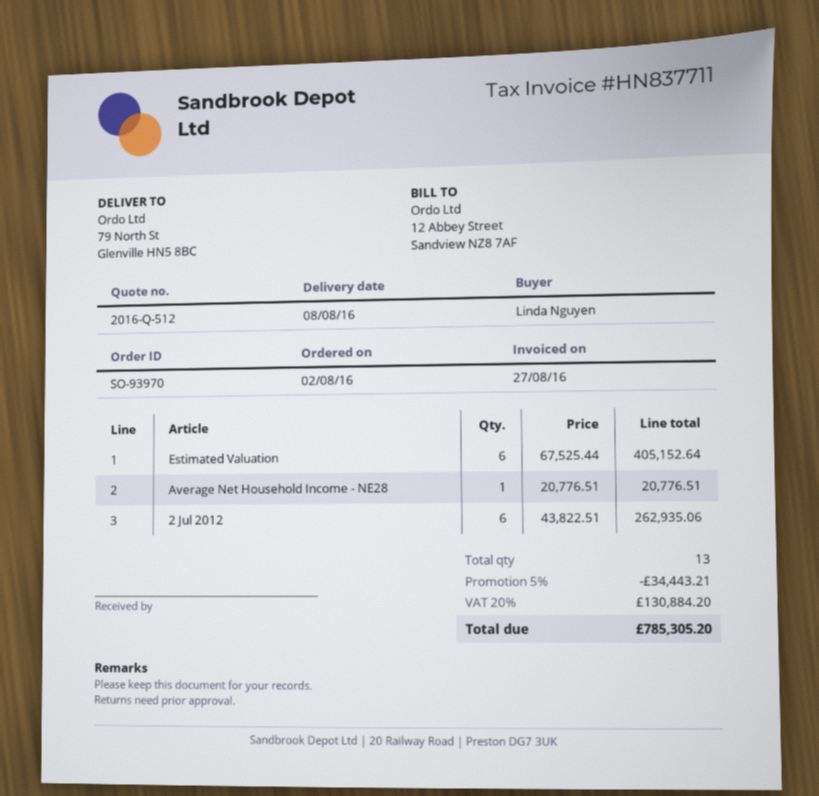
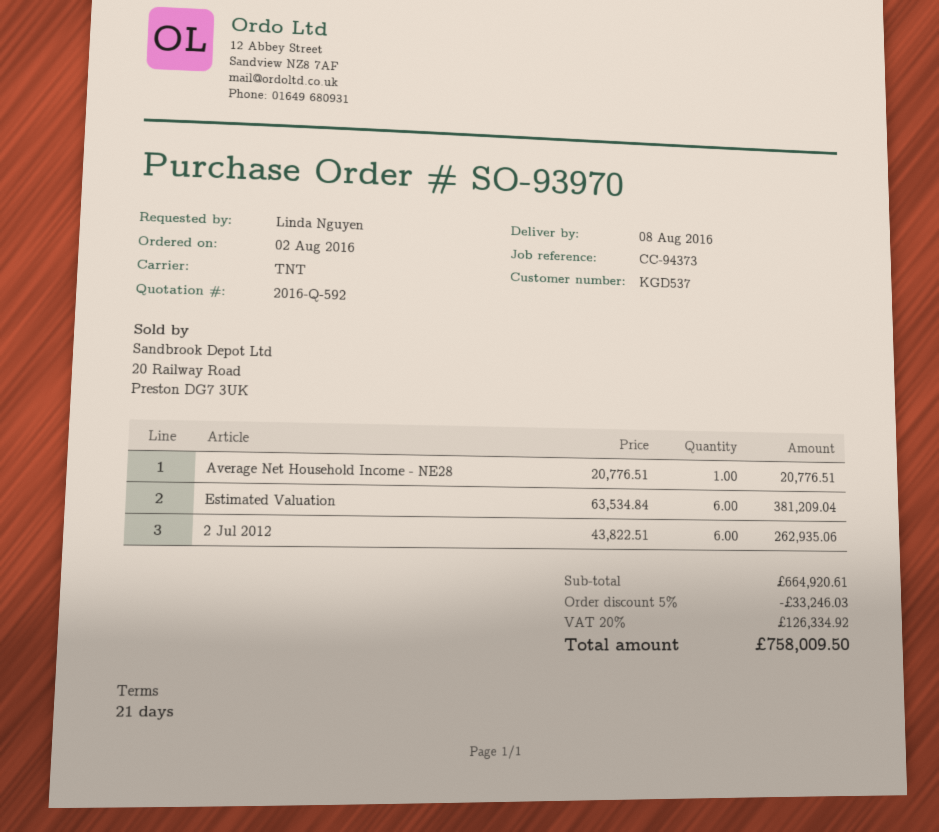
quote number: 2016-Q-512 -> 2016-Q-592
Estimated Valuation: 6 x 67525.44 = 405152.64 -> 6 x 63534.84 = 381209.04
discount: 5% = 34443.21 -> 5% = 33246.03
tax: 20% = 130884.20 -> 20% = 126334.92
total: 785305.20 -> 758009.50

